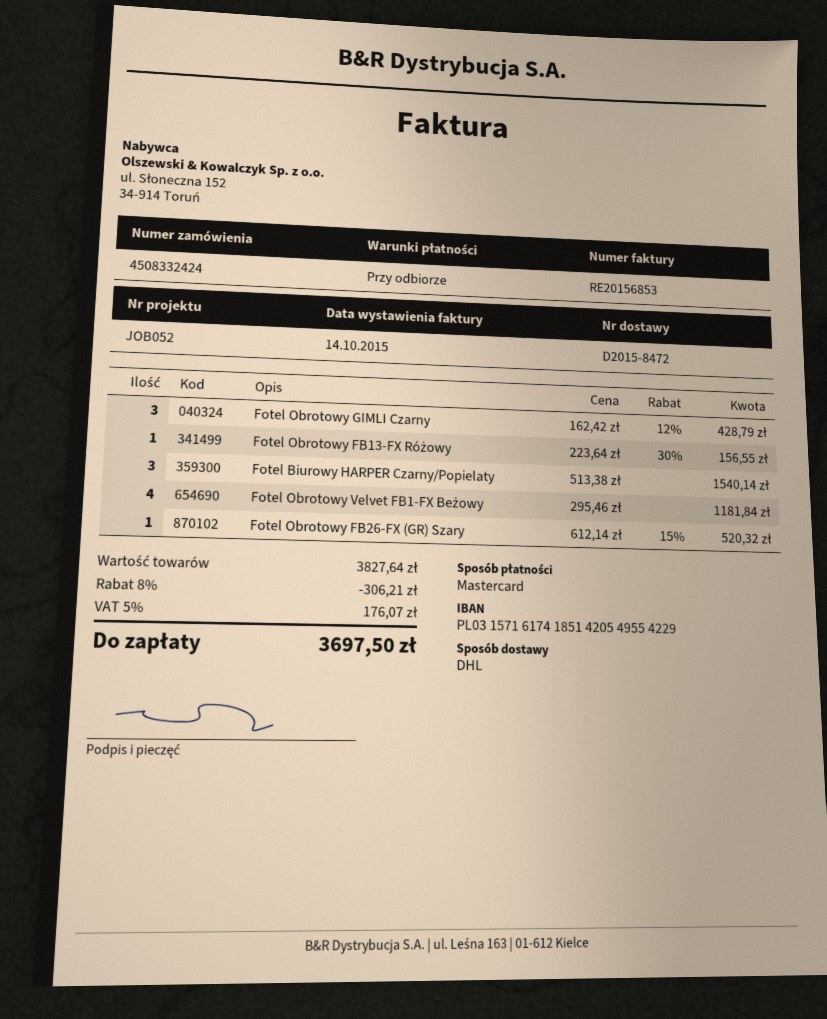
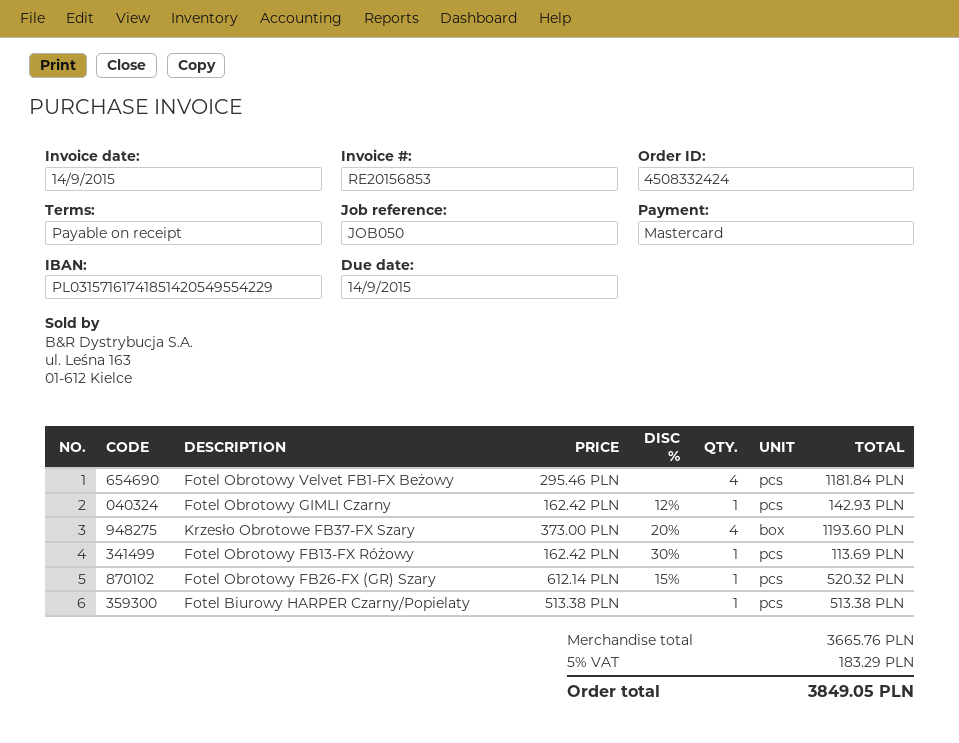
invoice date: 2015-10-14 -> 2015-09-14
reference: JOB052 -> JOB050
Fotel Obrotowy GIMLI Czarny: 3 x 162.42 - 12% = 428.79 -> 1 x 162.42 - 12% = 142.93
Fotel Obrotowy FB13-FX Różowy: 1 x 223.64 - 30% = 156.55 -> 1 x 162.42 - 30% = 113.69
Fotel Biurowy HARPER Czarny/Popielaty: 3 x 513.38 = 1540.14 -> 1 x 513.38 = 513.38
Krzesło Obrotowe FB37-FX Szary: none -> 4 x 373.00 - 20% = 1193.60
subtotal: 3827.64 -> 3665.76
discount: 8% = 306.21 -> none
tax: 5% = 176.07 -> 5% = 183.29
total: 3697.50 -> 3849.05

